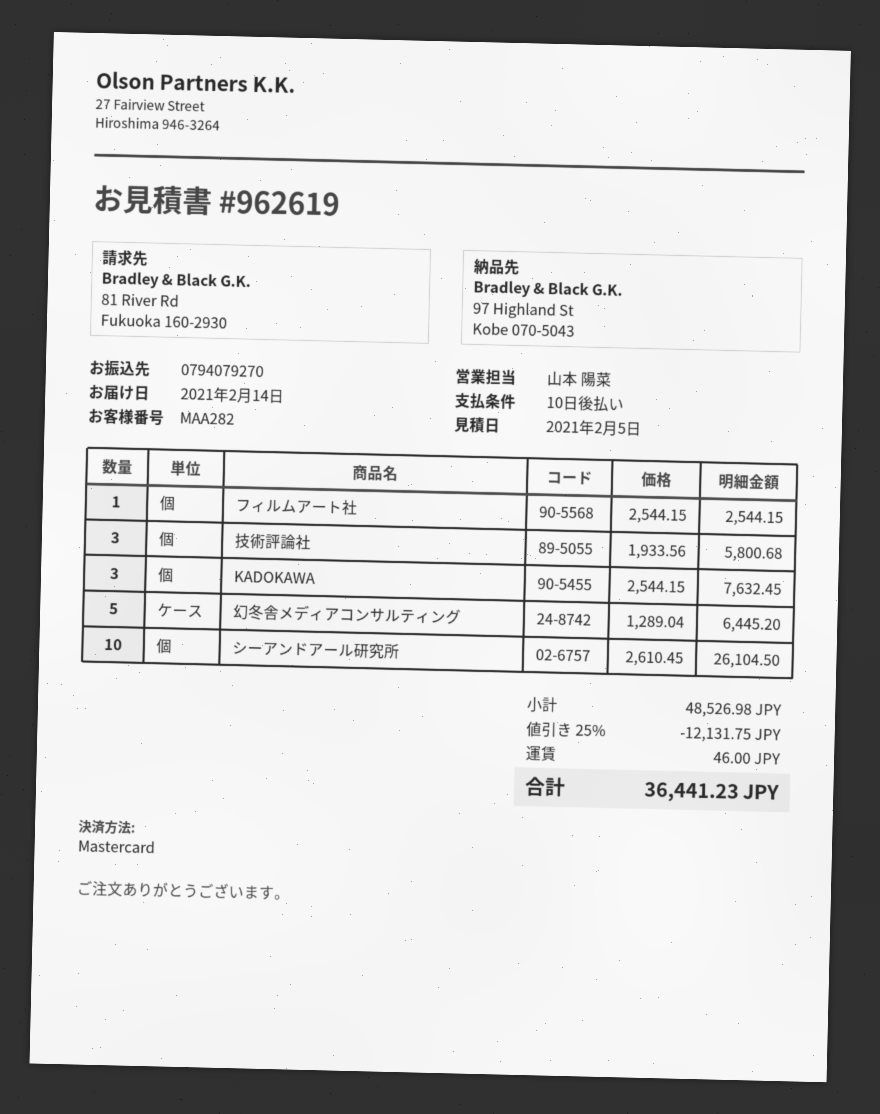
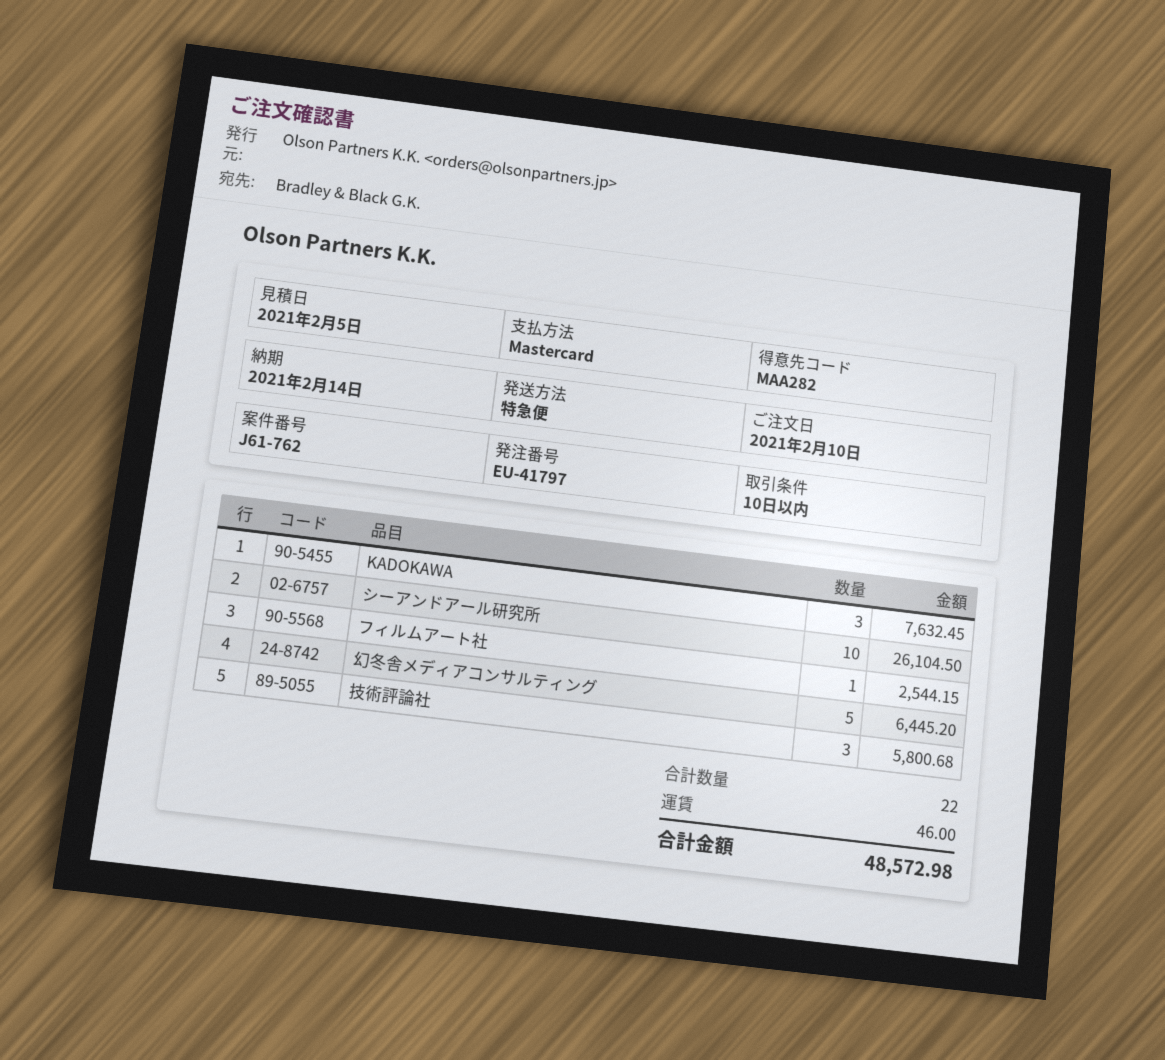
discount: 25% = 12131.75 -> none
total: 36441.23 -> 48572.98

